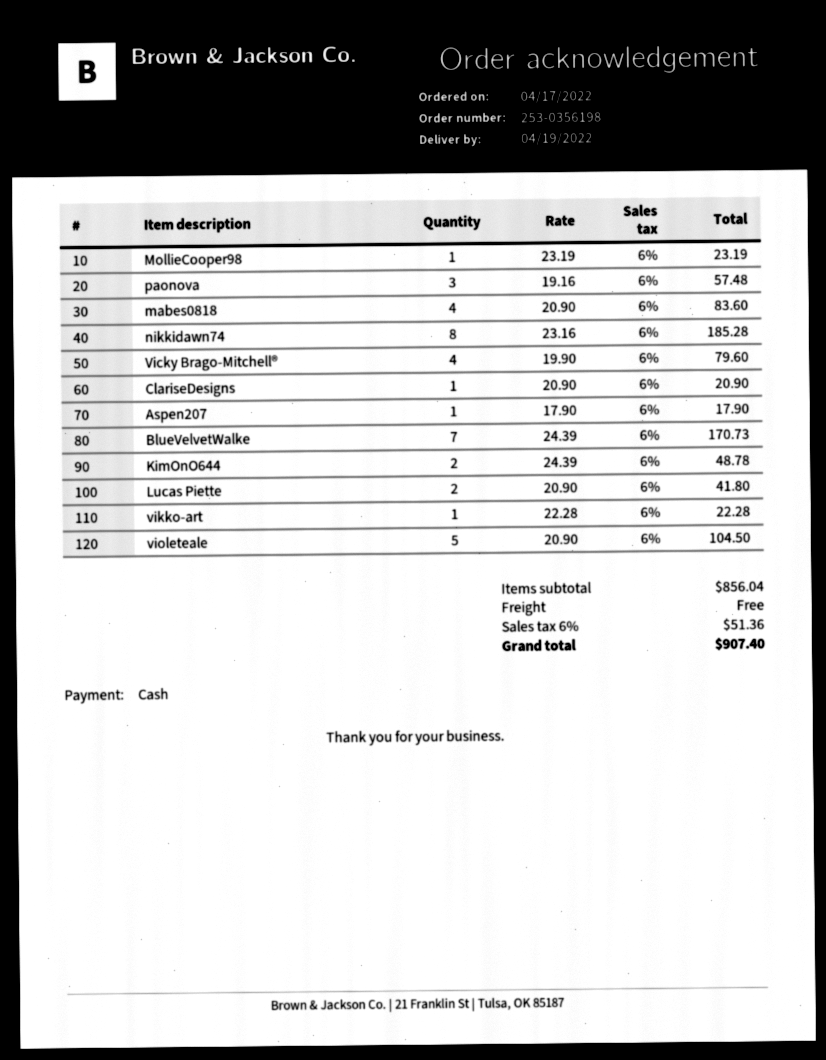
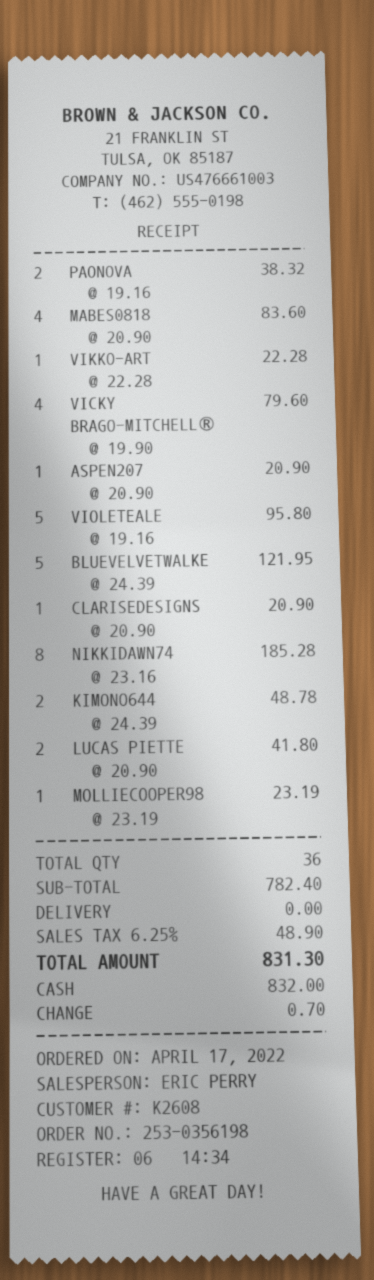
paonova: 3 x 19.16 = 57.48 -> 2 x 19.16 = 38.32
Aspen207: 1 x 17.90 = 17.90 -> 1 x 20.90 = 20.90
BlueVelvetWalke: 7 x 24.39 = 170.73 -> 5 x 24.39 = 121.95
violeteale: 5 x 20.90 = 104.50 -> 5 x 19.16 = 95.80
subtotal: 856.04 -> 782.40
tax: 6% = 51.36 -> 6.25% = 48.90
total: 907.40 -> 831.30

